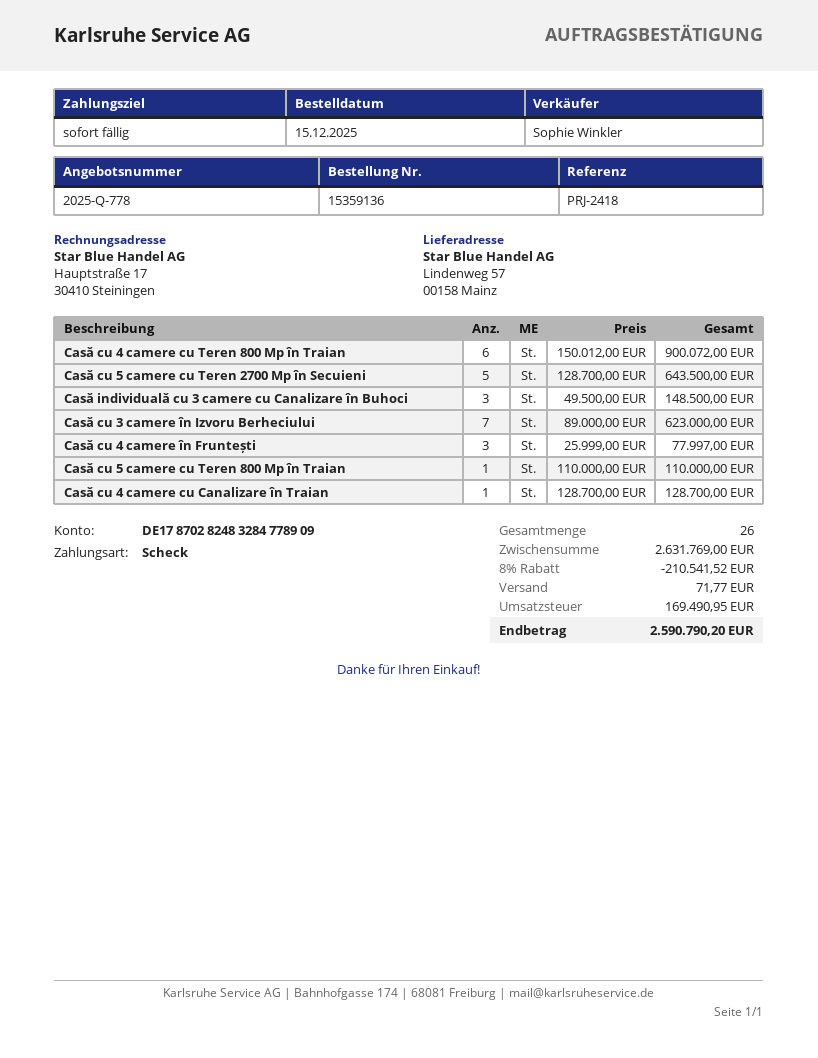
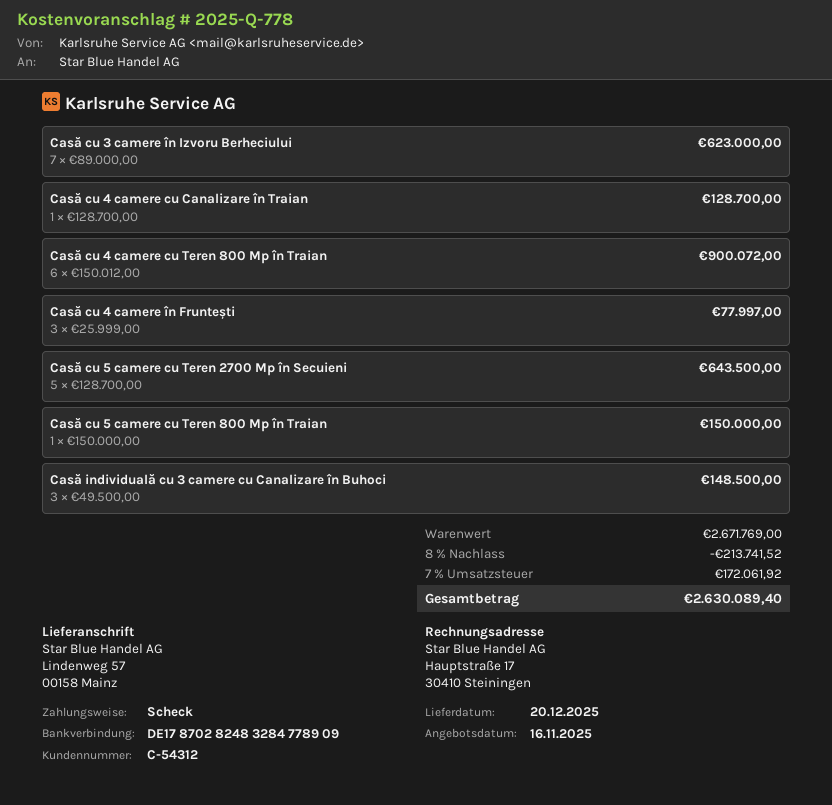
Casă cu 5 camere cu Teren 800 Mp în Traian: 1 x 110000.00 = 110000.00 -> 1 x 150000.00 = 150000.00
subtotal: 2631769.00 -> 2671769.00
discount: 8% = 210541.52 -> 8% = 213741.52
shipping: 71.77 -> none
tax: 169490.95 -> 172061.92
total: 2590790.20 -> 2630089.40

